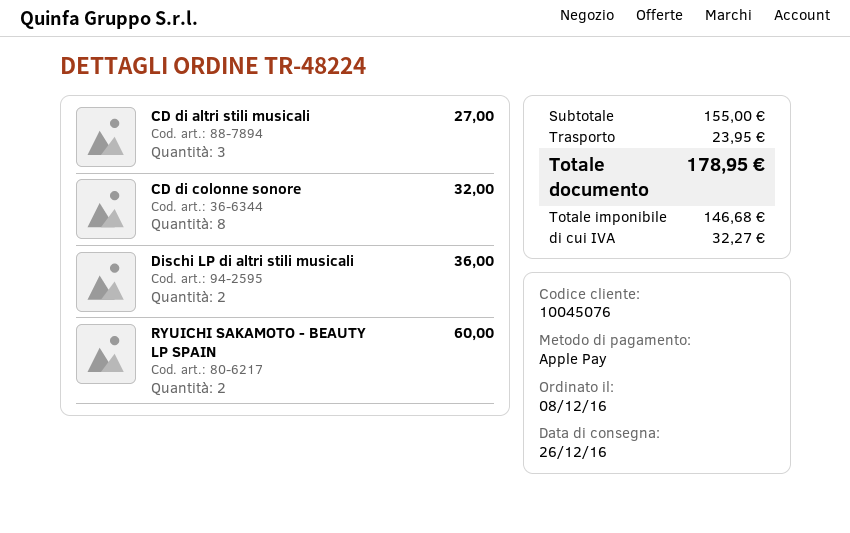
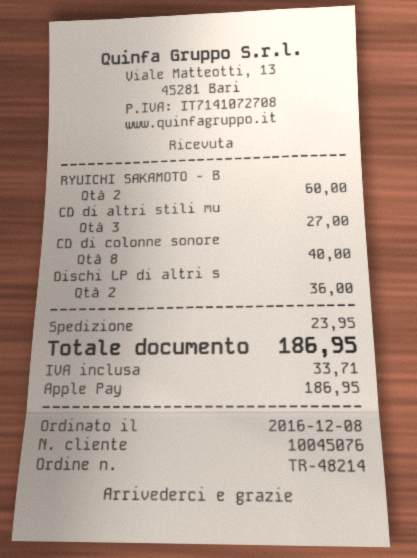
order number: TR-48224 -> TR-48214
CD di colonne sonore: 8 for 32.00 -> 8 for 40.00
tax: 32.27 -> 33.71
total: 178.95 -> 186.95

